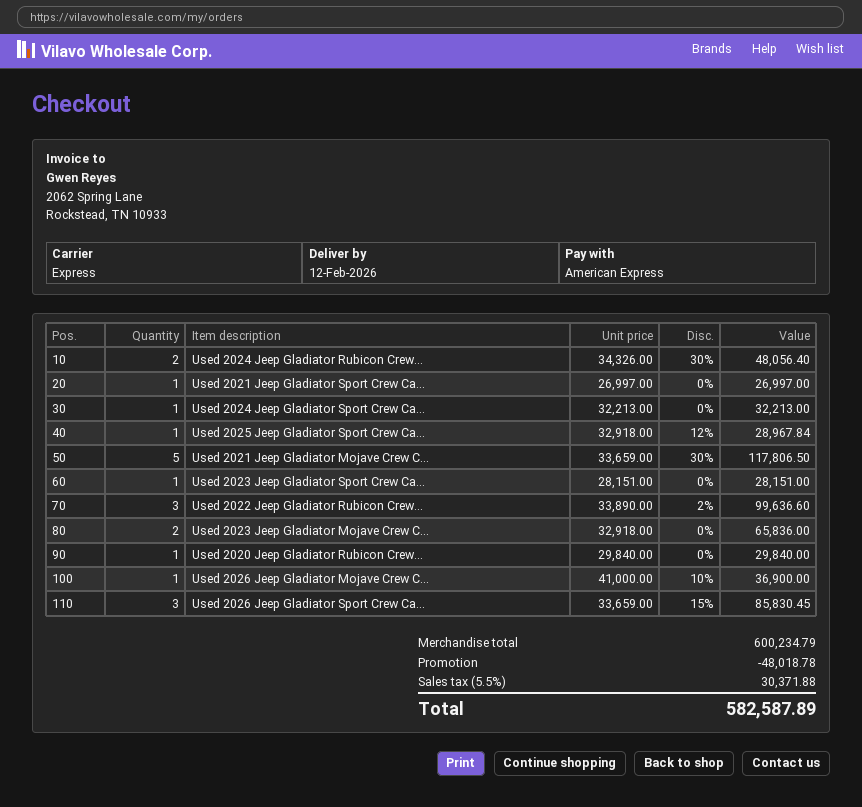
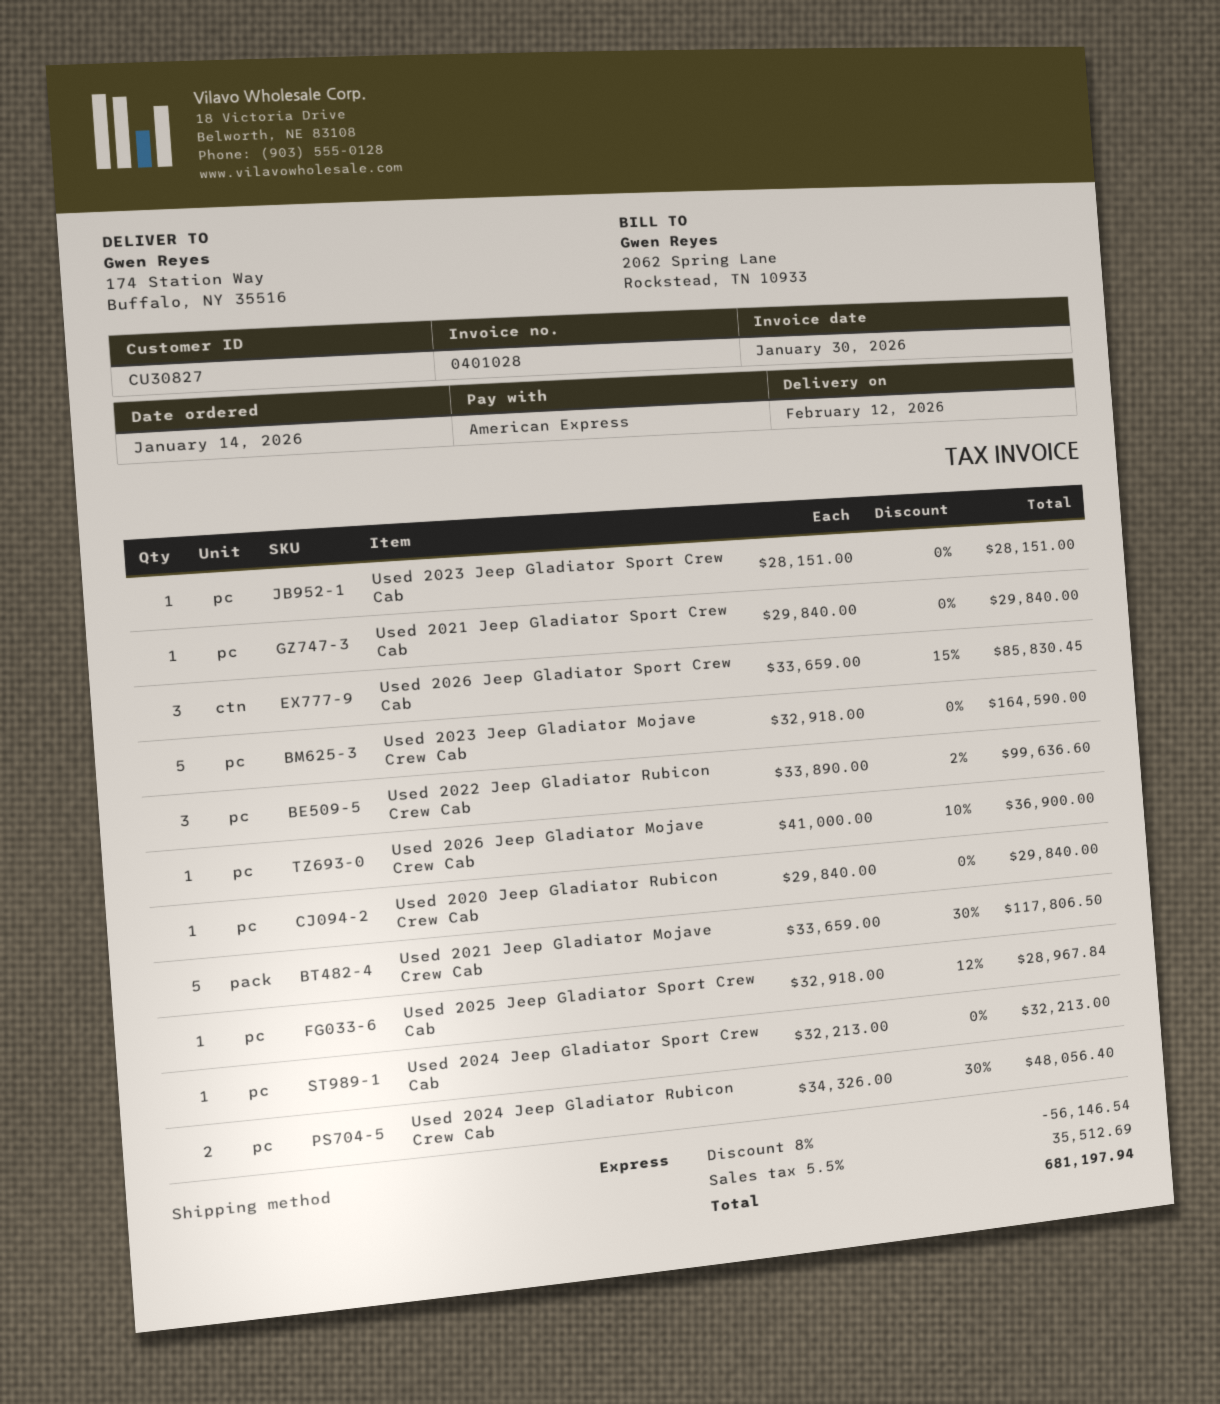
Used 2021 Jeep Gladiator Sport Crew Ca...: 1 x 26997.00 = 26997.00 -> 1 x 29840.00 = 29840.00
Used 2023 Jeep Gladiator Mojave Crew C...: 2 x 32918.00 = 65836.00 -> 5 x 32918.00 = 164590.00
discount: 48018.78 -> 56146.54
tax: 5.5% = 30371.88 -> 5.5% = 35512.69
total: 582587.89 -> 681197.94

